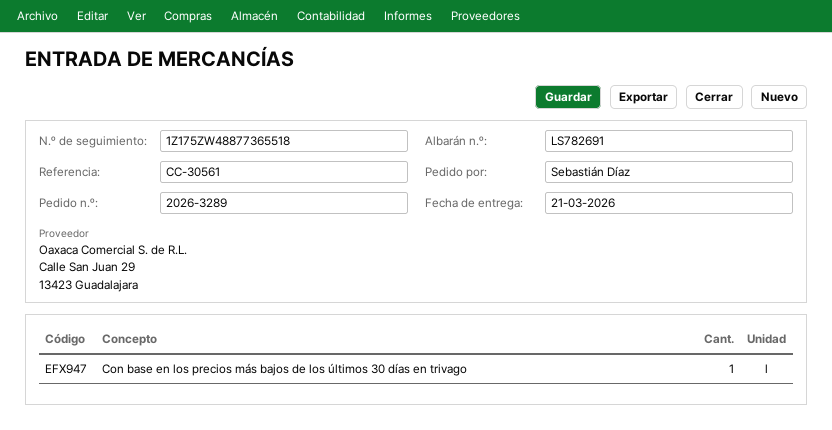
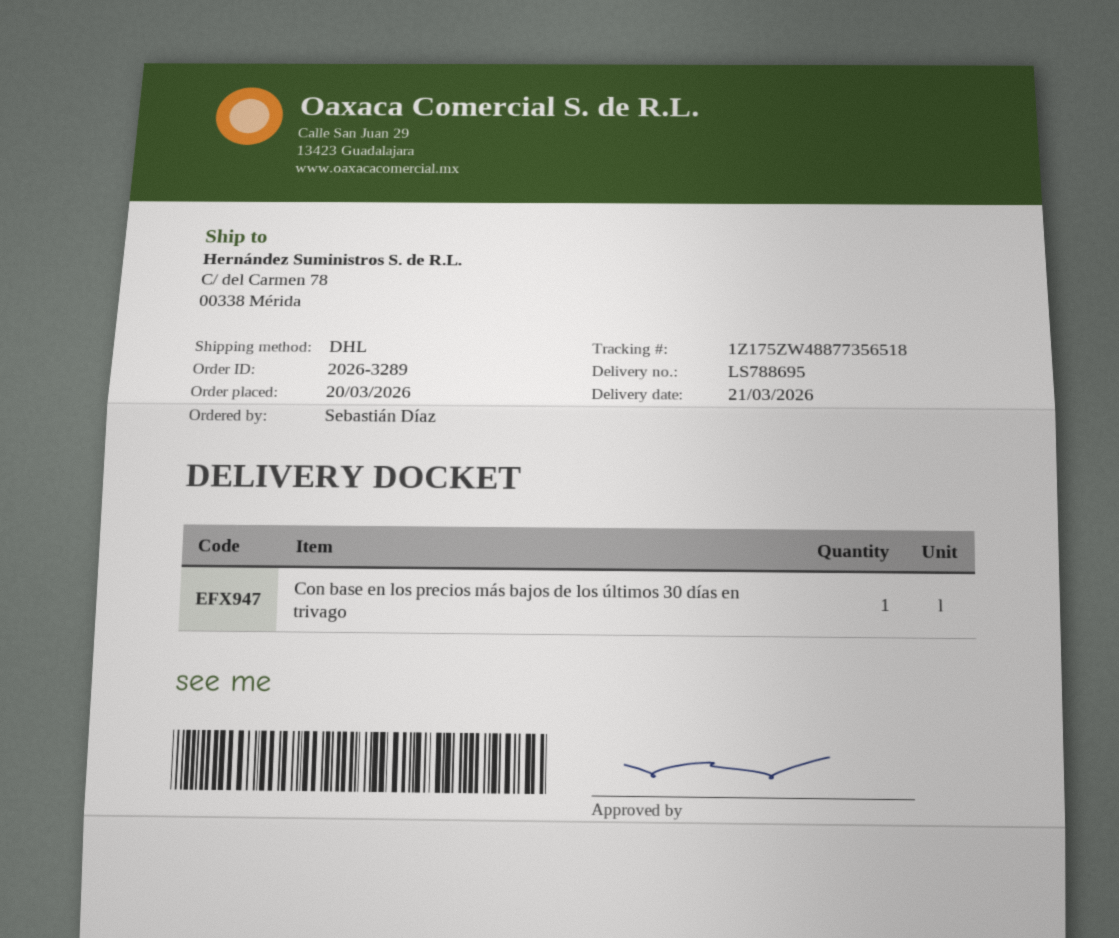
delivery note number: LS782691 -> LS788695
tracking number: 1Z175ZW48877365518 -> 1Z175ZW48877356518

